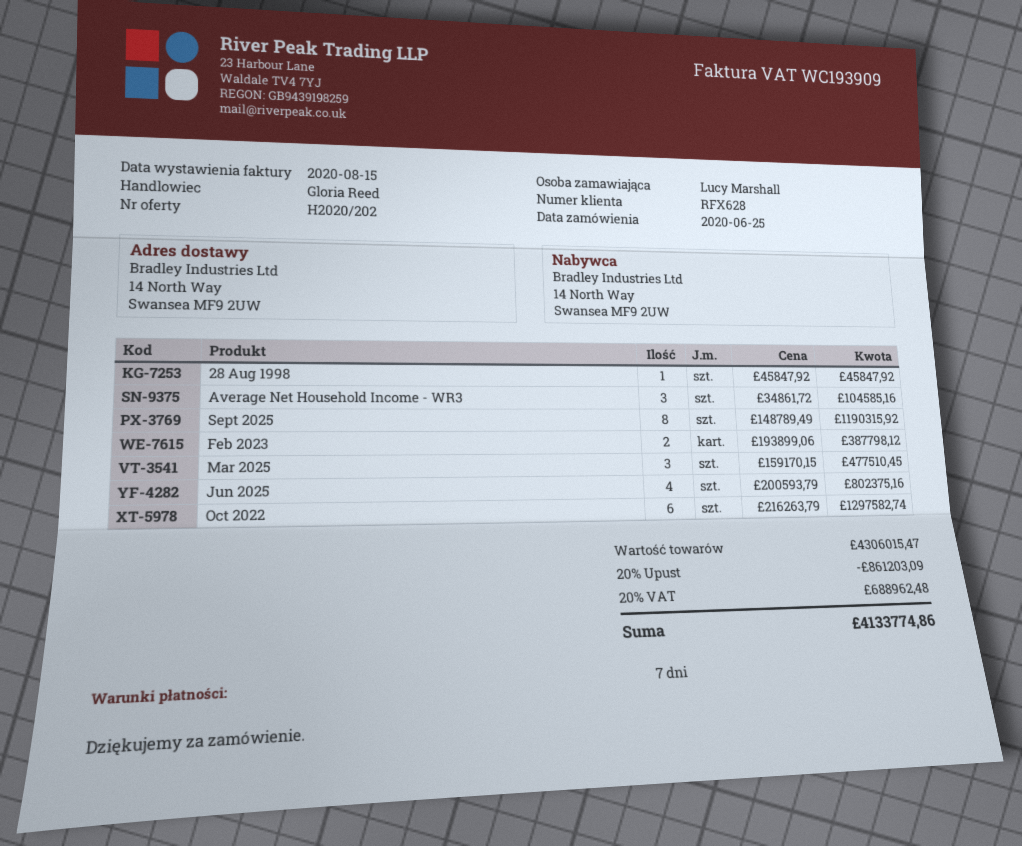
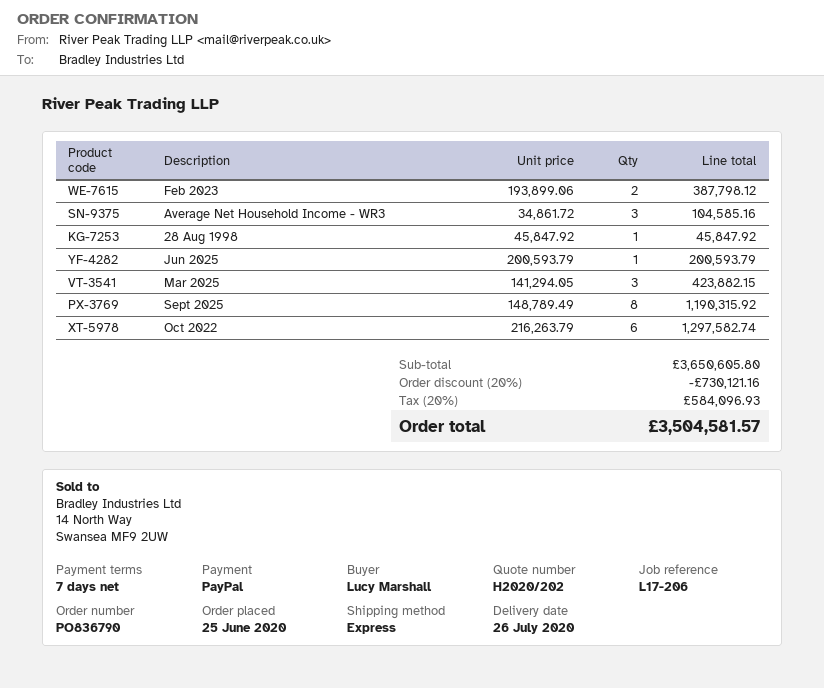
Mar 2025: 3 x 159170.15 = 477510.45 -> 3 x 141294.05 = 423882.15
Jun 2025: 4 x 200593.79 = 802375.16 -> 1 x 200593.79 = 200593.79
subtotal: 4306015.47 -> 3650605.80
discount: 20% = 861203.09 -> 20% = 730121.16
tax: 20% = 688962.48 -> 20% = 584096.93
total: 4133774.86 -> 3504581.57

